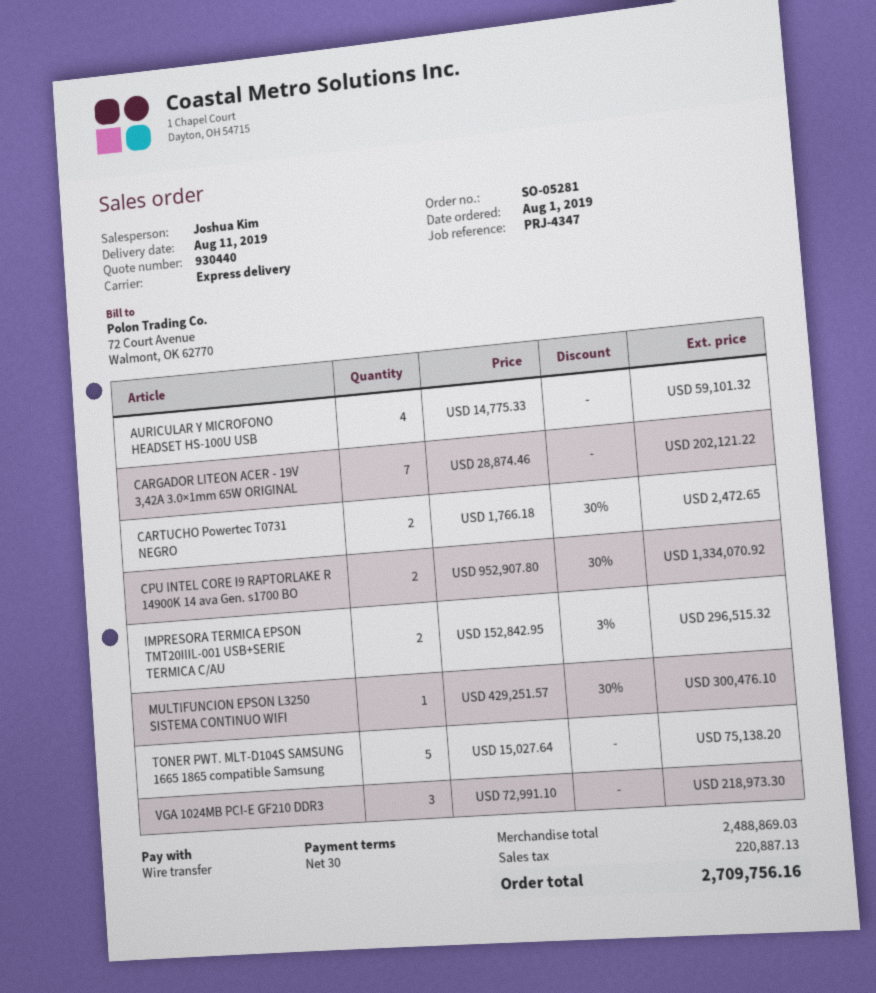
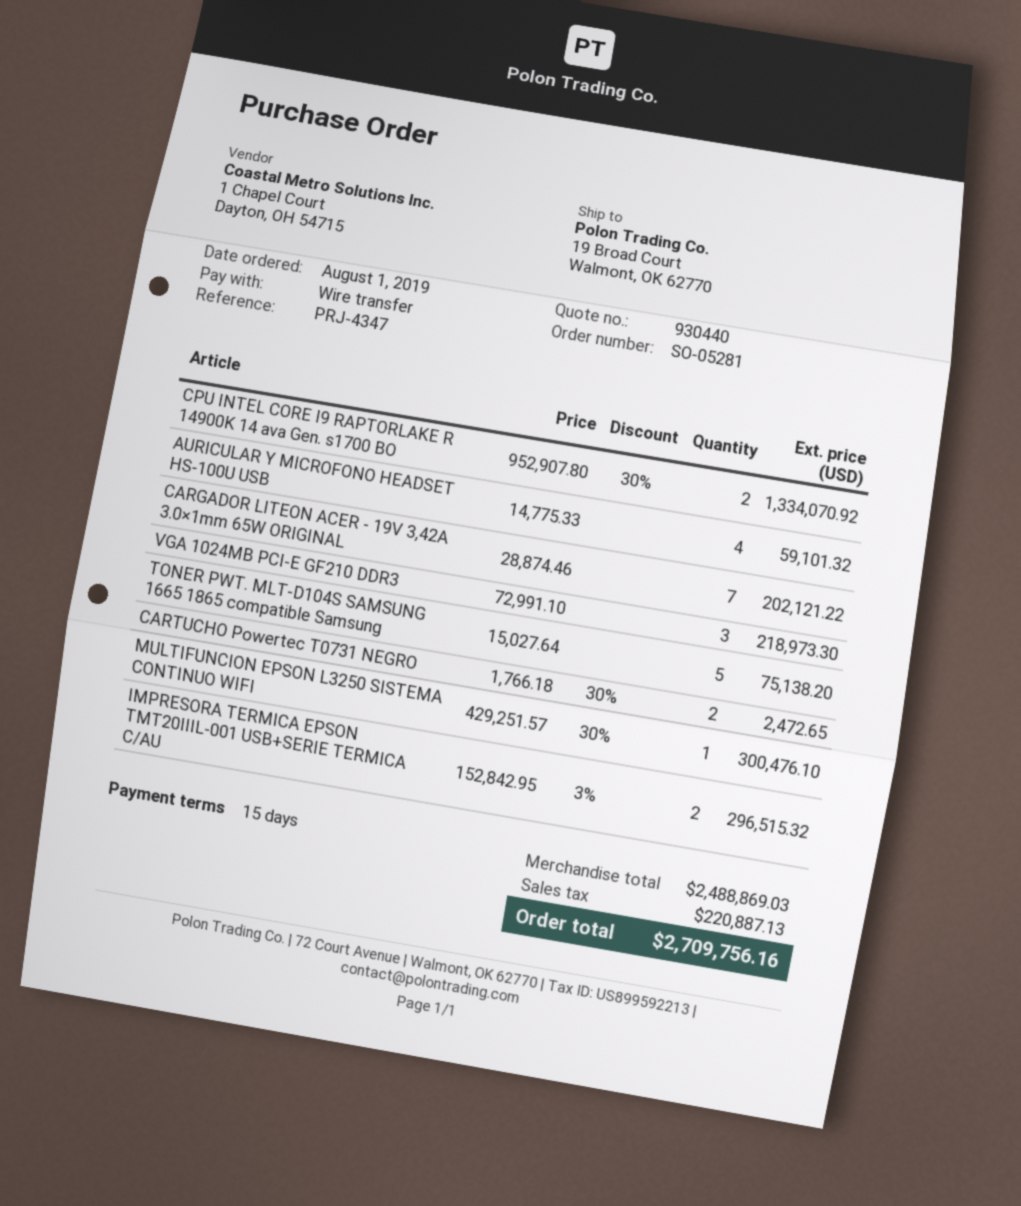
payment terms: 30 days -> 15 days

